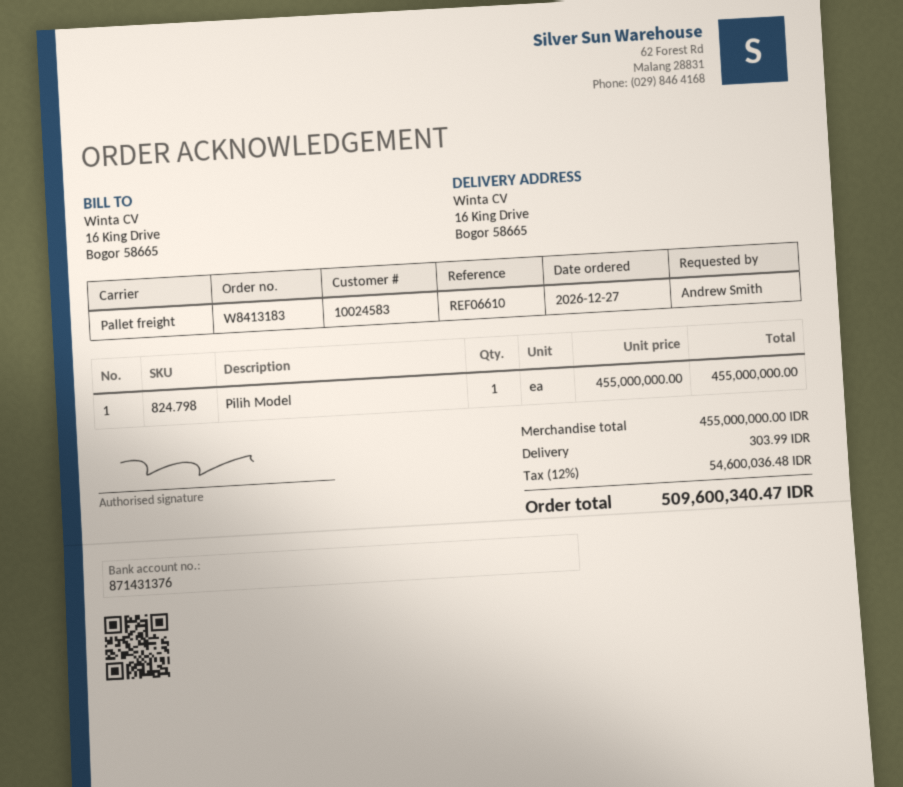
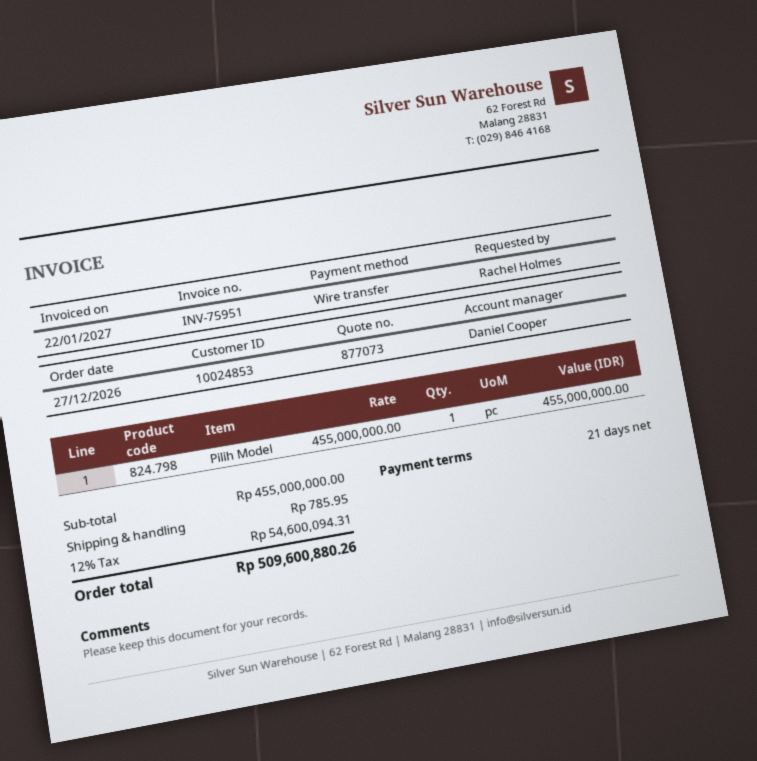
customer number: 10024583 -> 10024853
ordered by: Andrew Smith -> Rachel Holmes
shipping: 303.99 -> 785.95
tax: 12% = 54600036.48 -> 12% = 54600094.31
total: 509600340.47 -> 509600880.26

